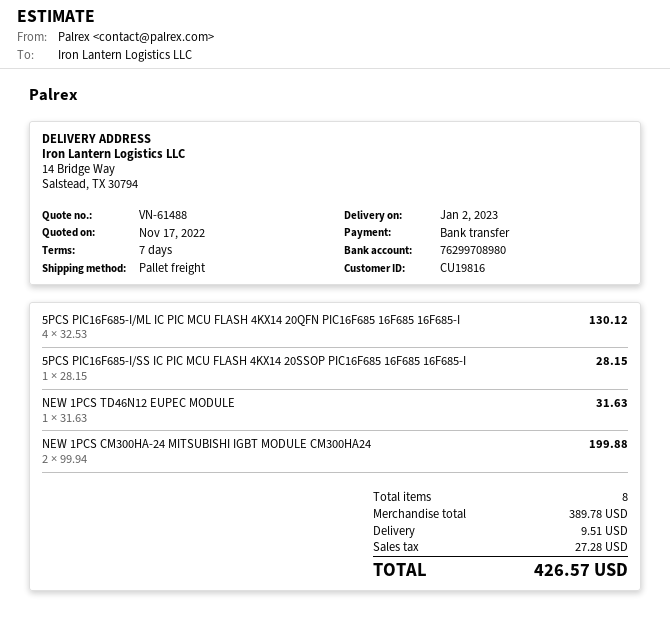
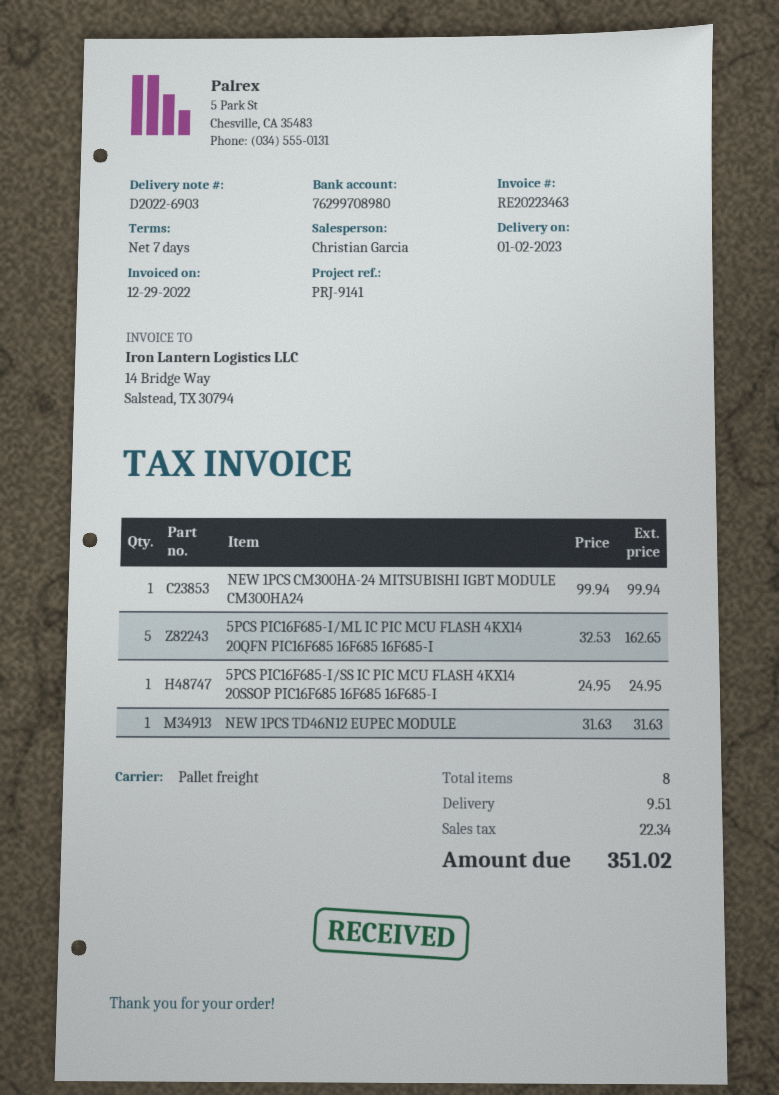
5PCS PIC16F685-I/ML IC PIC MCU FLASH 4KX14 20QFN PIC16F685 16F685 16F685-I: 4 x 32.53 = 130.12 -> 5 x 32.53 = 162.65
5PCS PIC16F685-I/SS IC PIC MCU FLASH 4KX14 20SSOP PIC16F685 16F685 16F685-I: 1 x 28.15 = 28.15 -> 1 x 24.95 = 24.95
NEW 1PCS CM300HA-24 MITSUBISHI IGBT MODULE CM300HA24: 2 x 99.94 = 199.88 -> 1 x 99.94 = 99.94
tax: 27.28 -> 22.34
total: 426.57 -> 351.02

